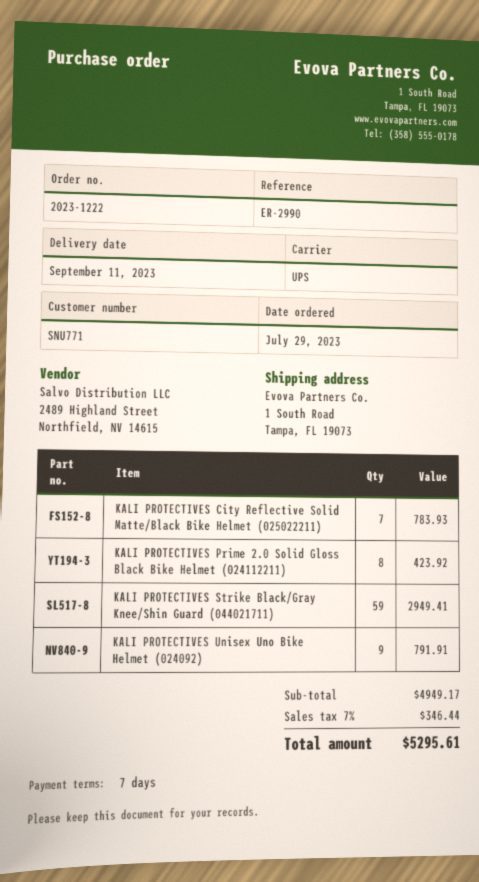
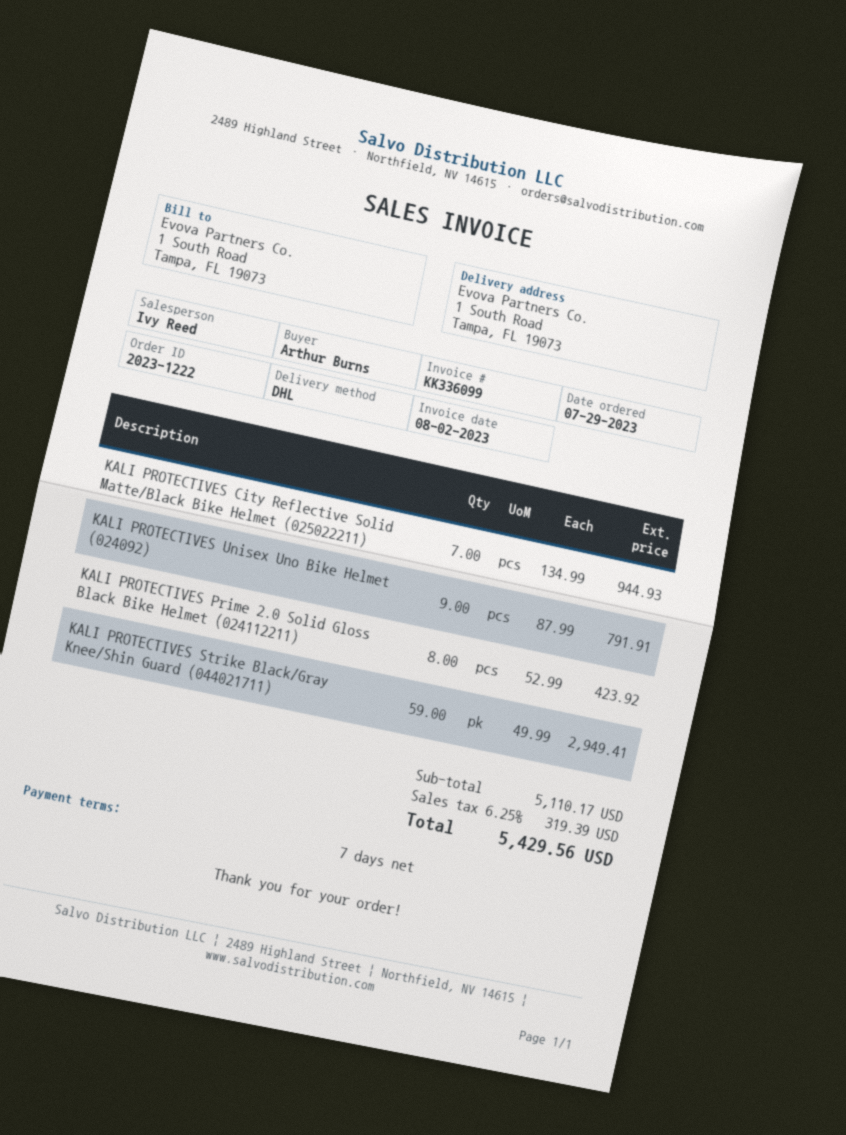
shipping method: UPS -> DHL
KALI PROTECTIVES City Reflective Solid Matte/Black Bike Helmet (025022211): 7 for 783.93 -> 7 for 944.93
subtotal: 4949.17 -> 5110.17
tax: 7% = 346.44 -> 6.25% = 319.39
total: 5295.61 -> 5429.56

